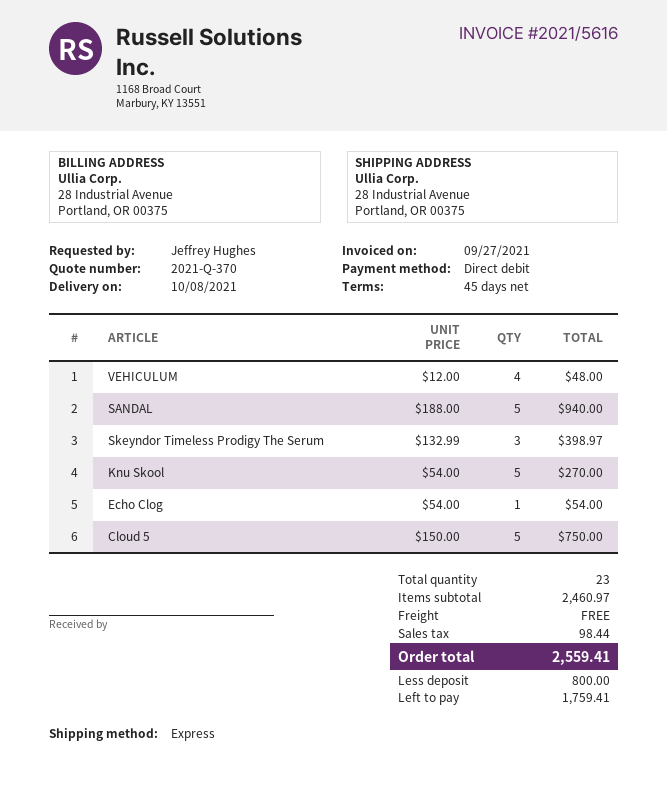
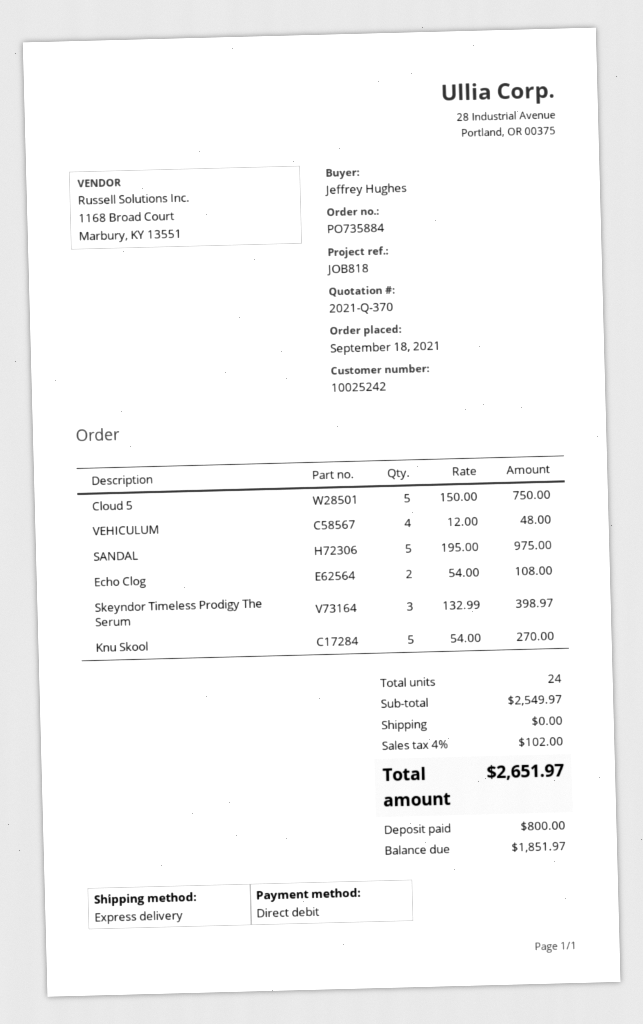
SANDAL: 5 x 188.00 = 940.00 -> 5 x 195.00 = 975.00
Echo Clog: 1 x 54.00 = 54.00 -> 2 x 54.00 = 108.00
total quantity: 23 -> 24
subtotal: 2460.97 -> 2549.97
tax: 98.44 -> 102.00
total: 2559.41 -> 2651.97
balance: 1759.41 -> 1851.97

